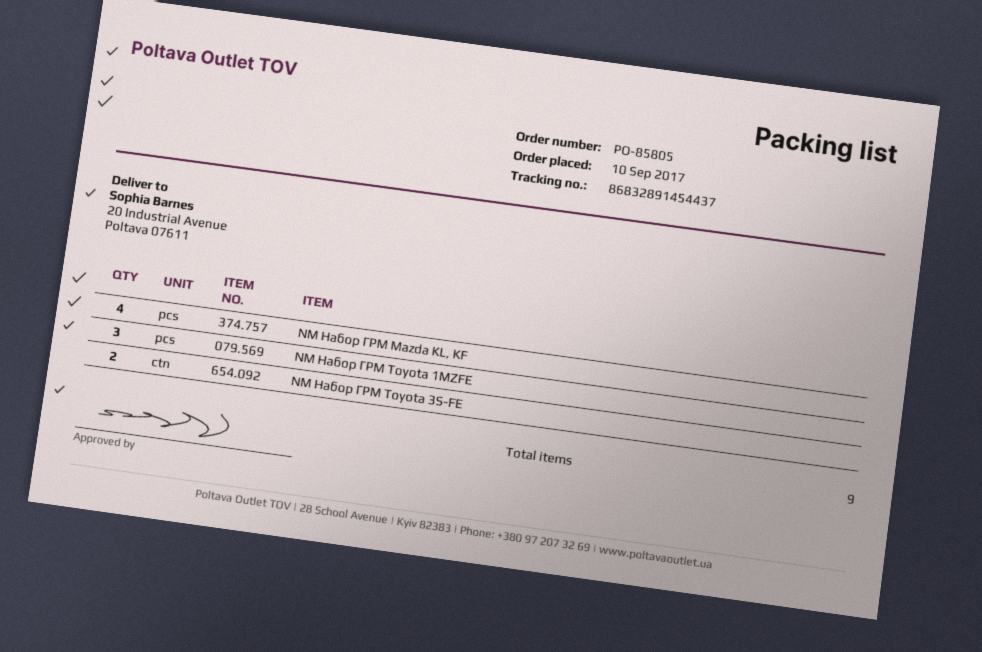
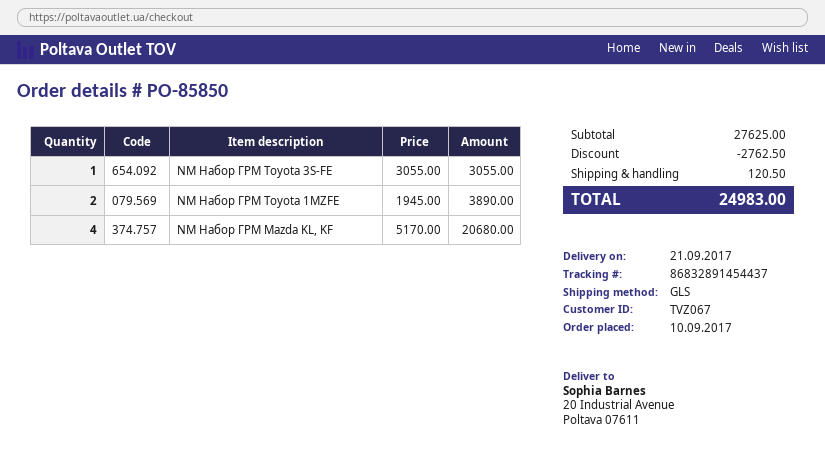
order number: PO-85805 -> PO-85850
NM Набор ГРМ Toyota 1MZFE: 3 -> 2
NM Набор ГРМ Toyota 3S-FE: 2 -> 1

